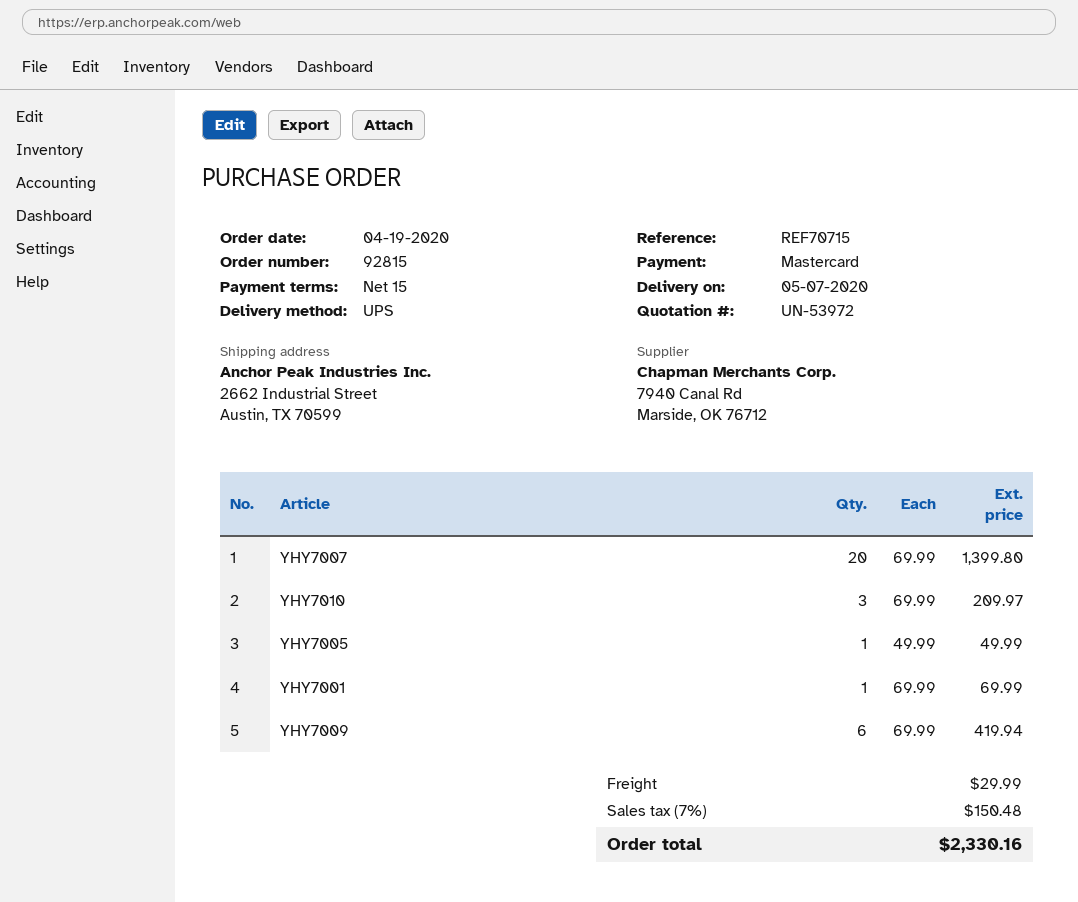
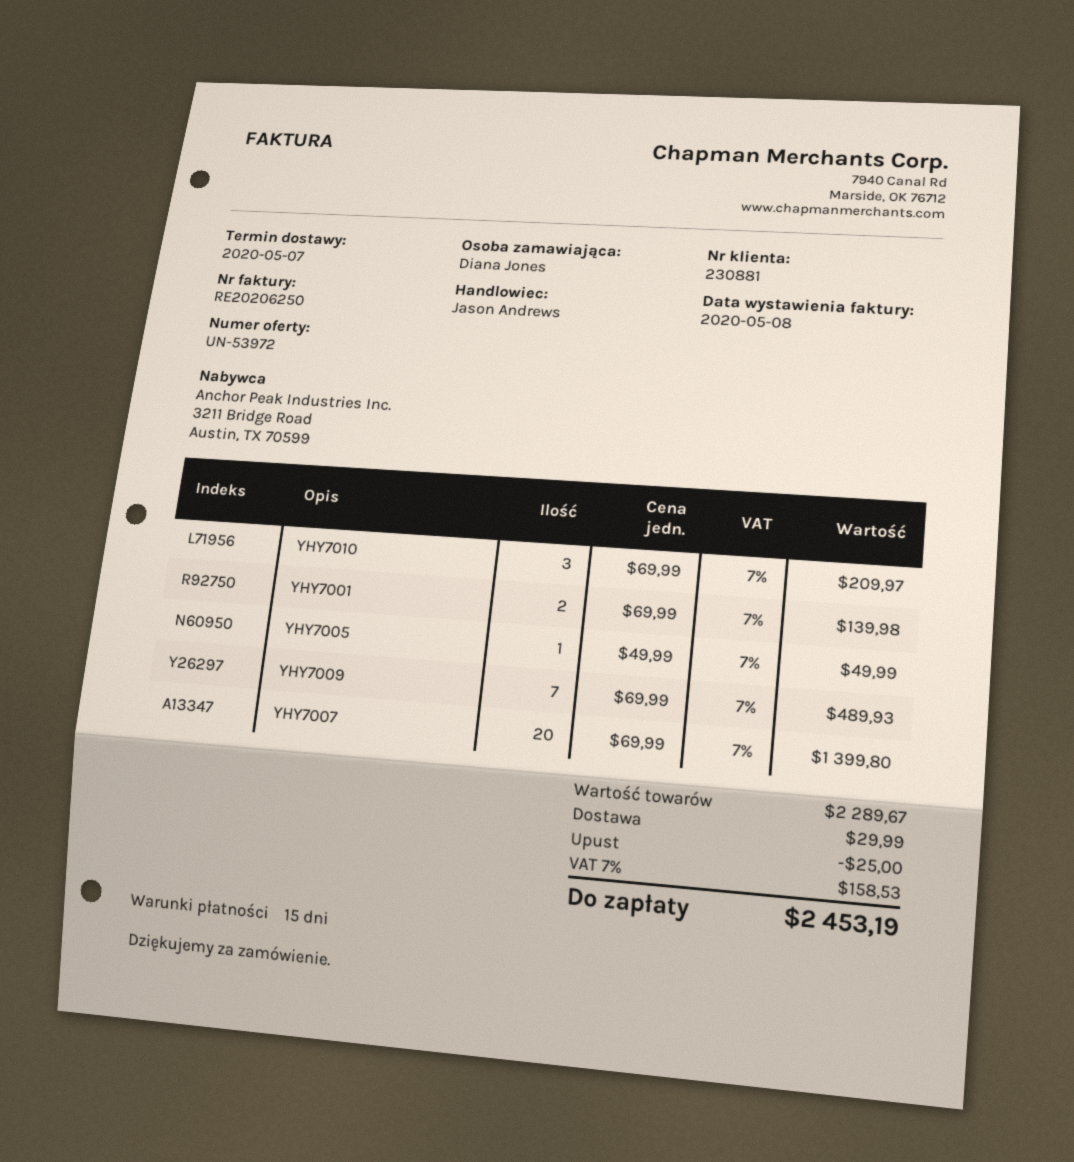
YHY7001: 1 x 69.99 = 69.99 -> 2 x 69.99 = 139.98
YHY7009: 6 x 69.99 = 419.94 -> 7 x 69.99 = 489.93
discount: none -> 25.00
tax: 7% = 150.48 -> 7% = 158.53
total: 2330.16 -> 2453.19

